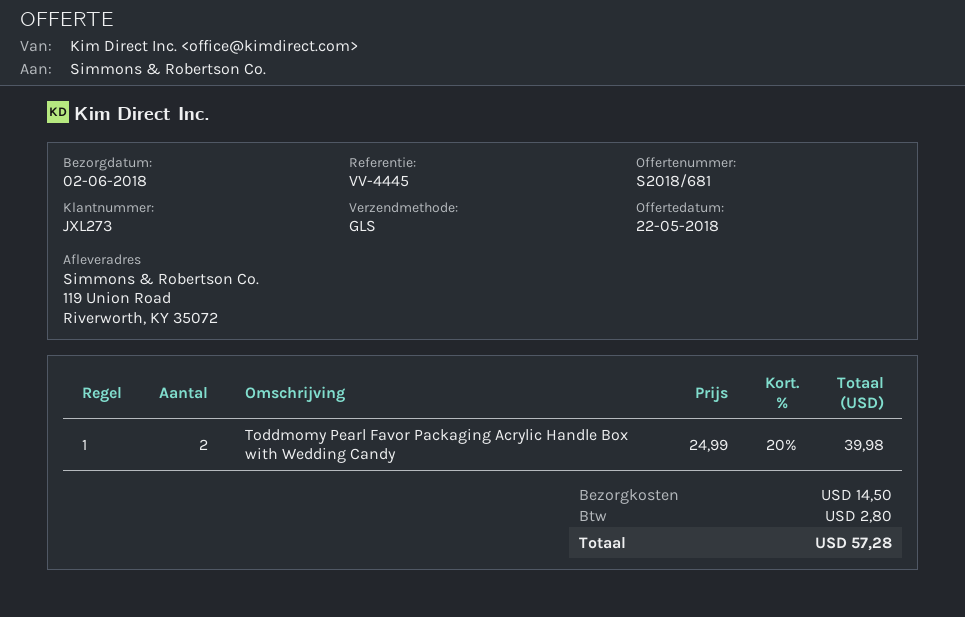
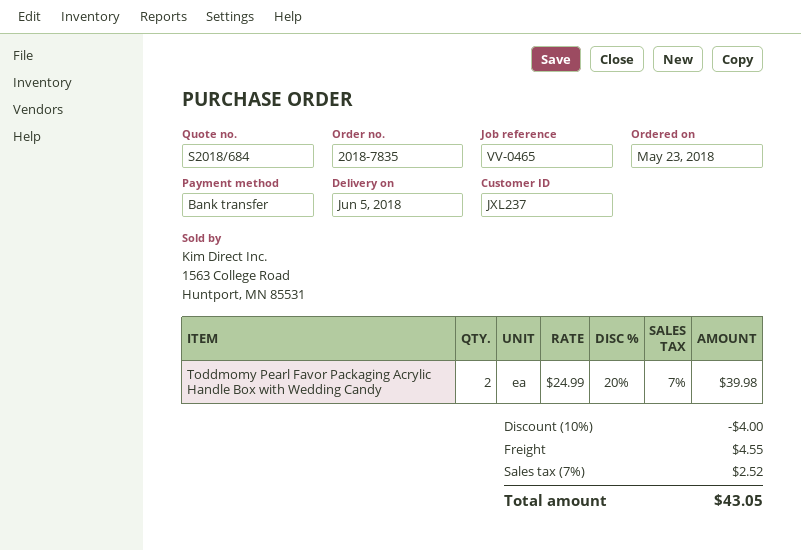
quote number: S2018/681 -> S2018/684
delivery date: 2018-06-02 -> 2018-06-05
customer number: JXL273 -> JXL237
reference: VV-4445 -> VV-0465
discount: none -> 10% = 4.00
shipping: 14.50 -> 4.55
tax: 2.80 -> 2.52
total: 57.28 -> 43.05

